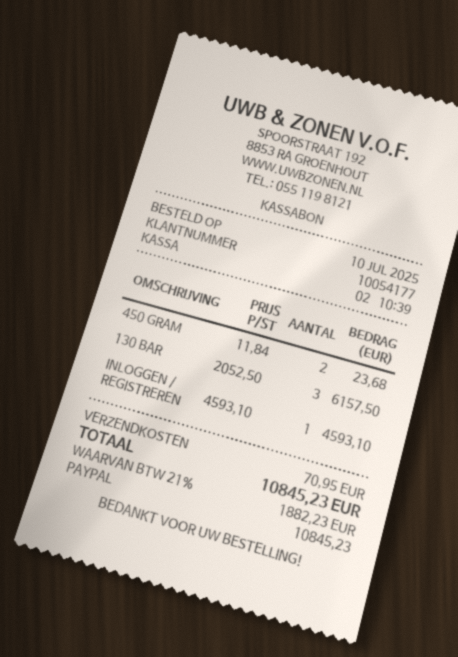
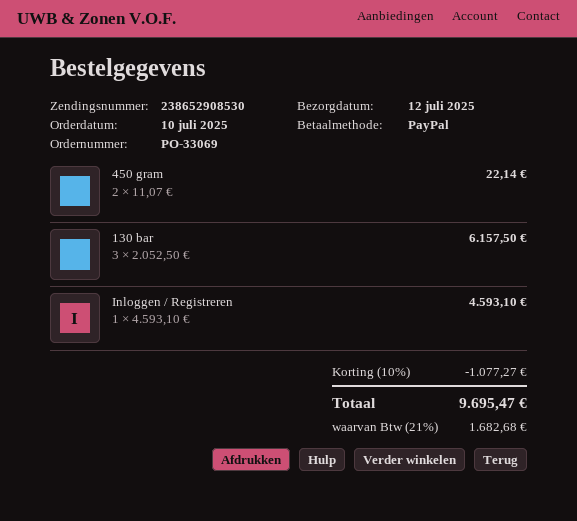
450 GRAM: 2 x 11.84 = 23.68 -> 2 x 11.07 = 22.14
discount: none -> 10% = 1077.27
shipping: 70.95 -> none
tax: 21% = 1882.23 -> 21% = 1682.68
total: 10845.23 -> 9695.47

